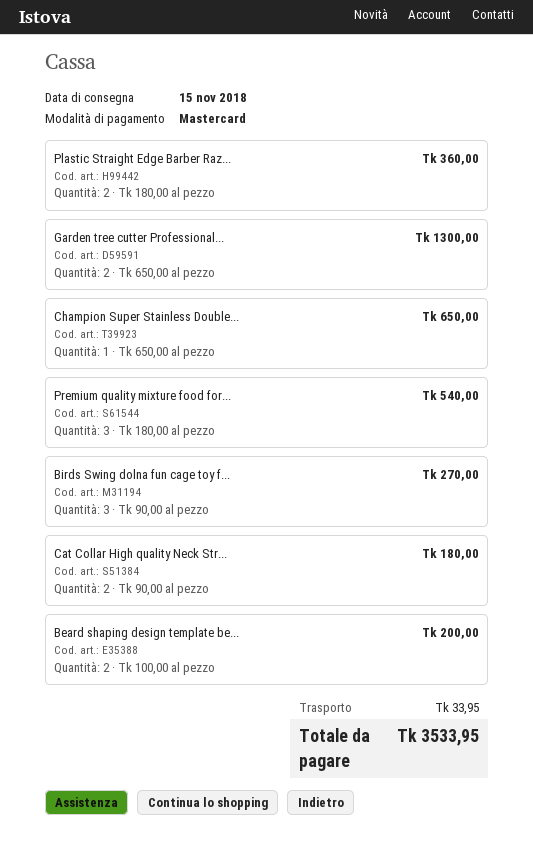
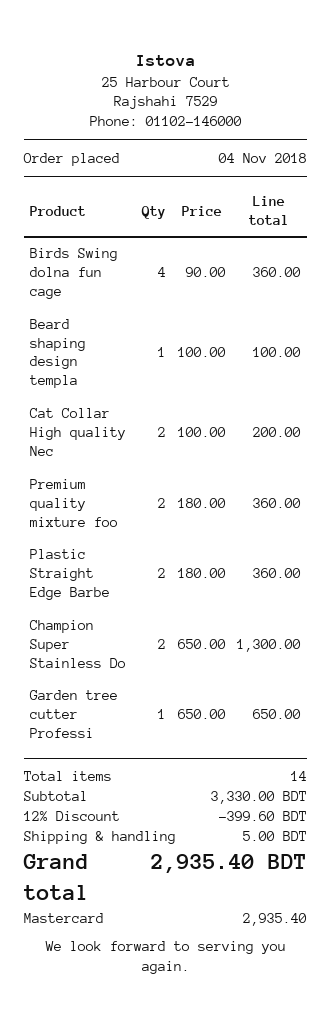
Garden tree cutter Professional...: 2 x 650.00 = 1300.00 -> 1 x 650.00 = 650.00
Champion Super Stainless Double...: 1 x 650.00 = 650.00 -> 2 x 650.00 = 1300.00
Premium quality mixture food for...: 3 x 180.00 = 540.00 -> 2 x 180.00 = 360.00
Birds Swing dolna fun cage toy f...: 3 x 90.00 = 270.00 -> 4 x 90.00 = 360.00
Cat Collar High quality Neck Str...: 2 x 90.00 = 180.00 -> 2 x 100.00 = 200.00
Beard shaping design template be...: 2 x 100.00 = 200.00 -> 1 x 100.00 = 100.00
discount: none -> 12% = 399.60
shipping: 33.95 -> 5.00
total: 3533.95 -> 2935.40

